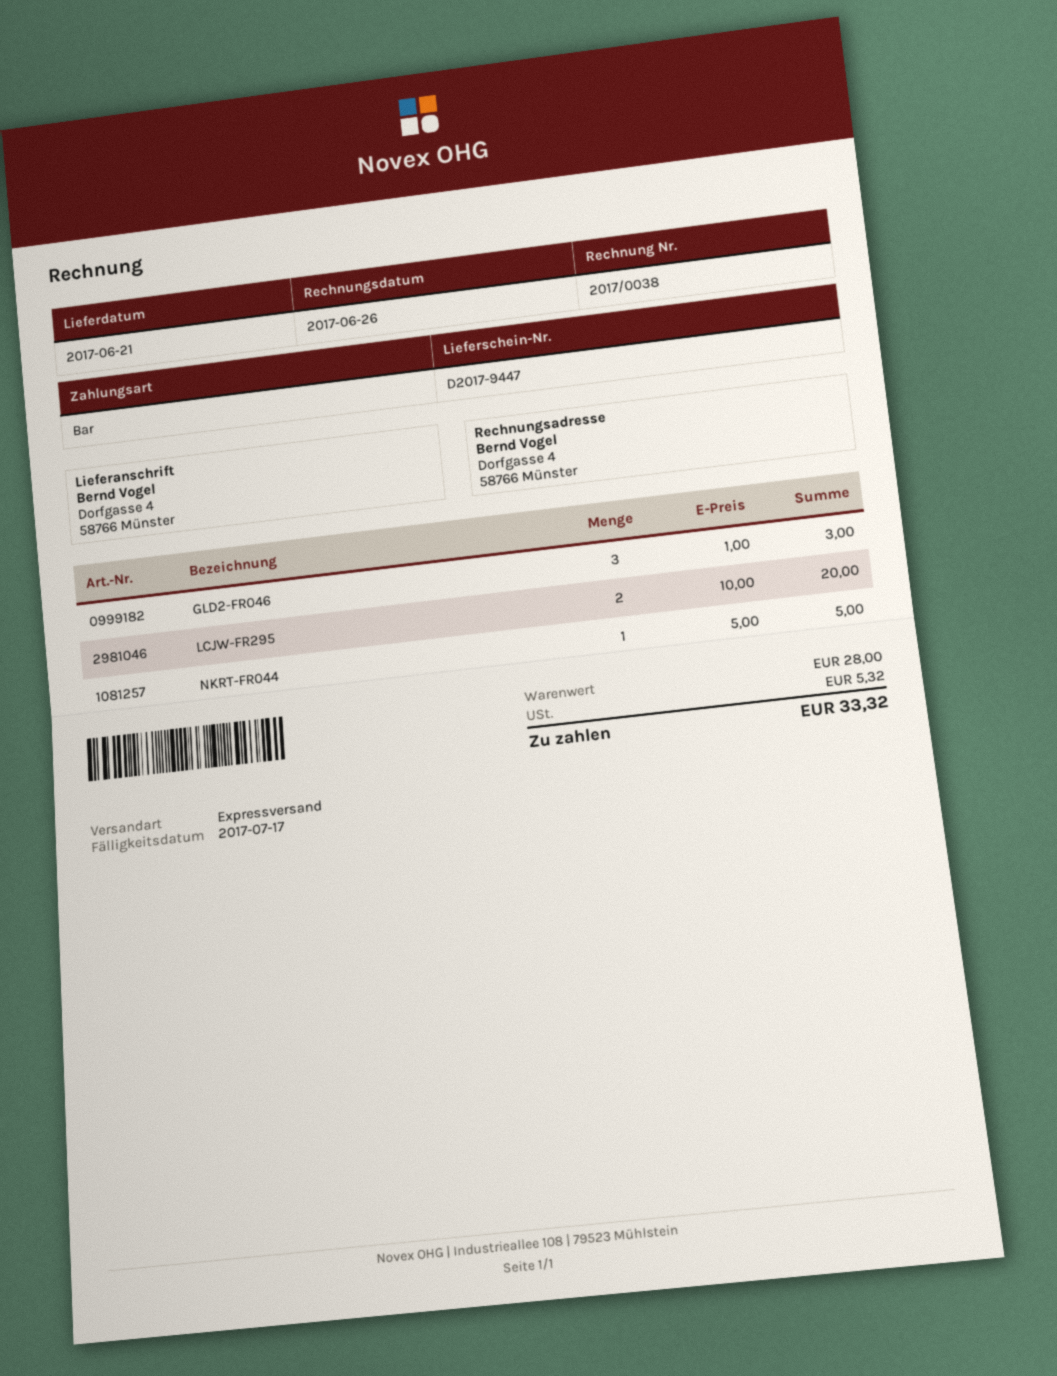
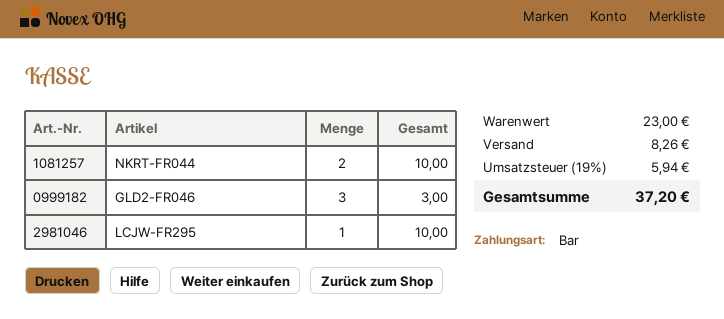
LCJW-FR295: 2 for 20.00 -> 1 for 10.00
NKRT-FR044: 1 for 5.00 -> 2 for 10.00
subtotal: 28.00 -> 23.00
shipping: none -> 8.26
tax: 5.32 -> 5.94
total: 33.32 -> 37.20

